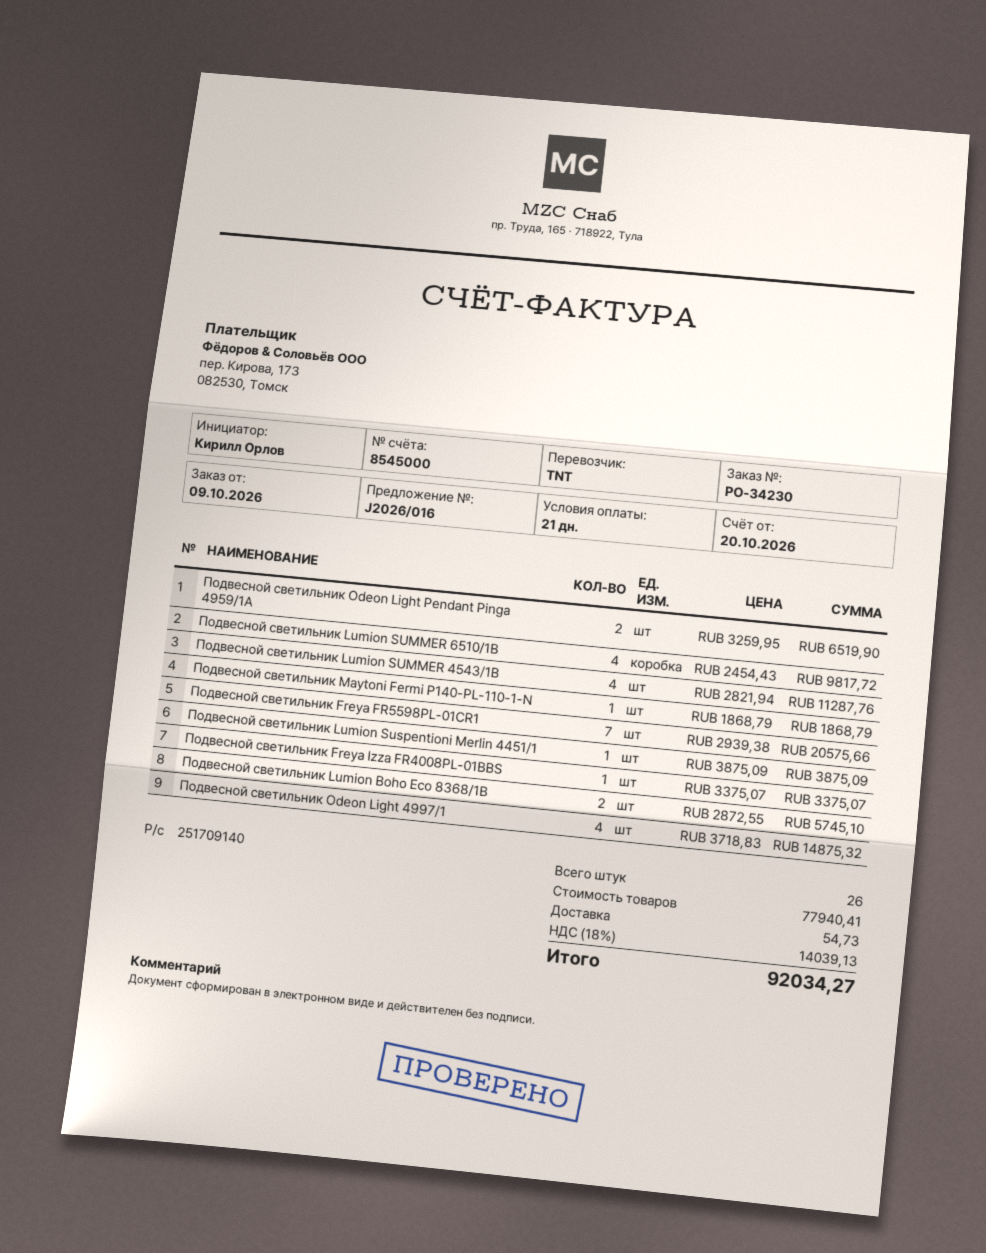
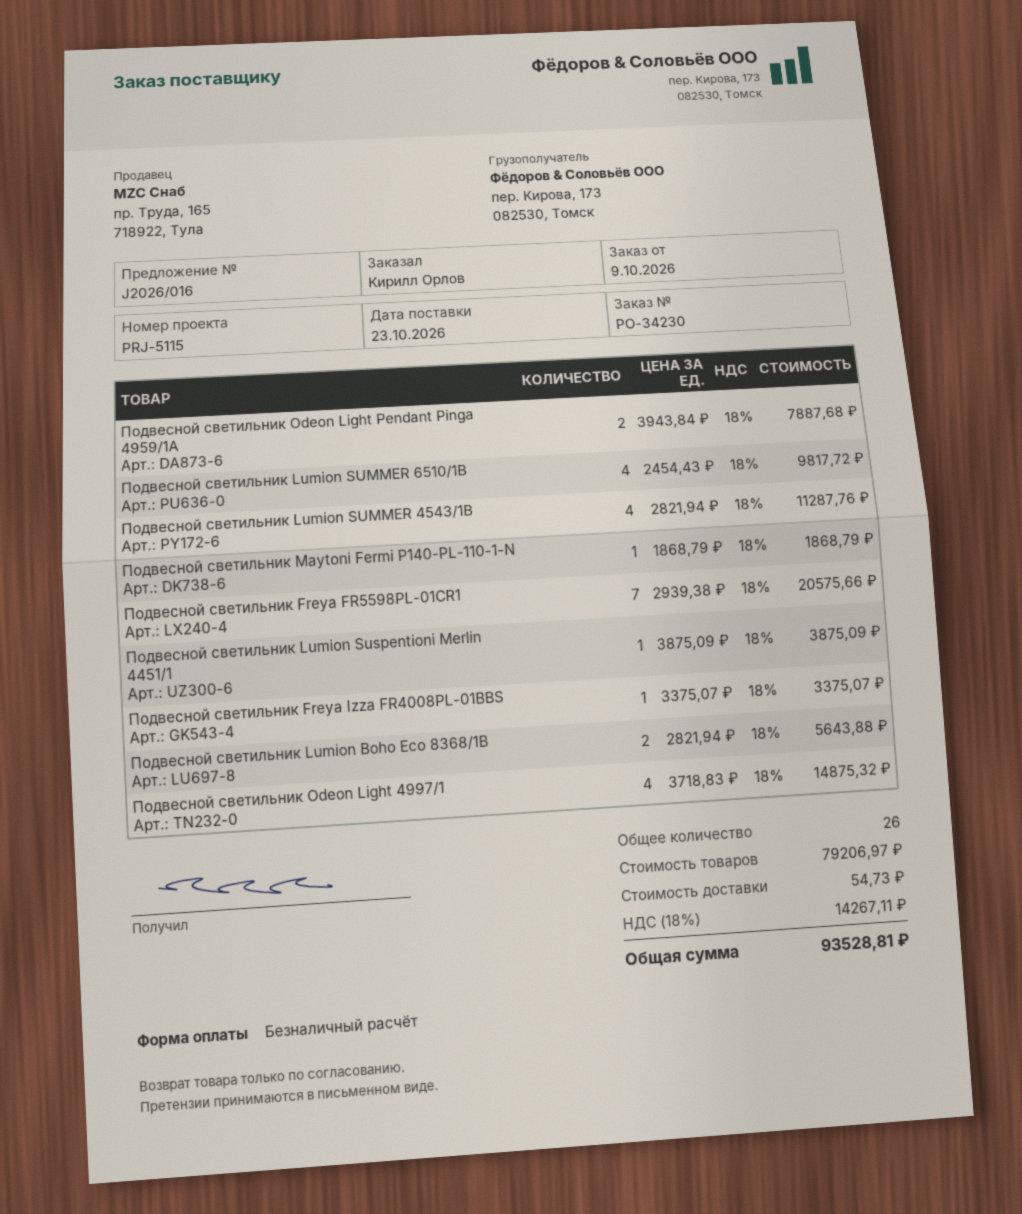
Подвесной светильник Odeon Light Pendant Pinga 4959/1A: 2 x 3259.95 = 6519.90 -> 2 x 3943.84 = 7887.68
Подвесной светильник Lumion Boho Eco 8368/1B: 2 x 2872.55 = 5745.10 -> 2 x 2821.94 = 5643.88
subtotal: 77940.41 -> 79206.97
tax: 18% = 14039.13 -> 18% = 14267.11
total: 92034.27 -> 93528.81

